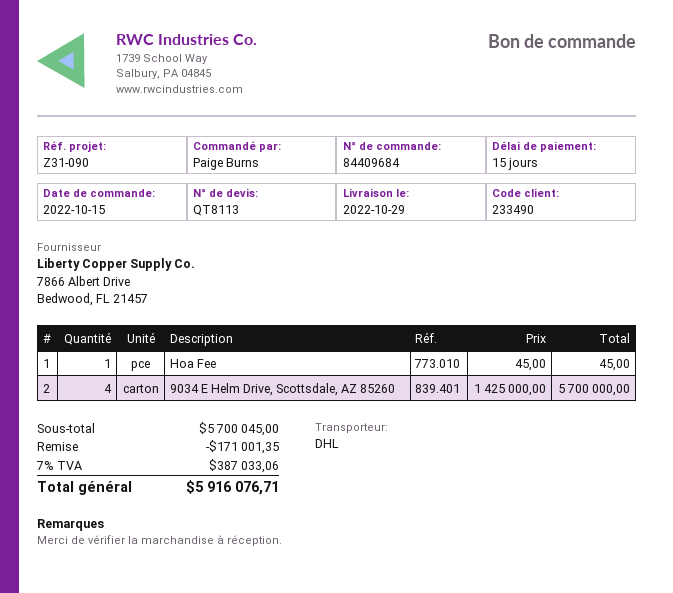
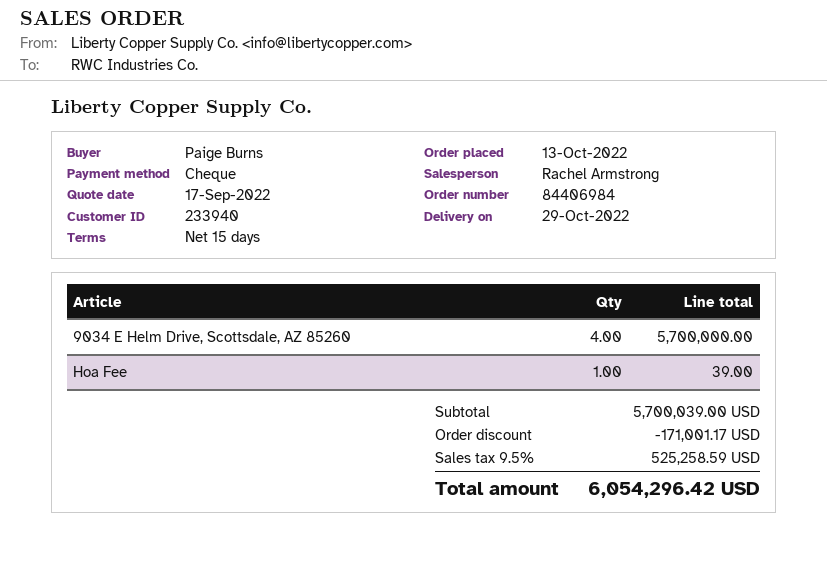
order number: 84409684 -> 84406984
order date: 2022-10-15 -> 2022-10-13
customer number: 233490 -> 233940
Hoa Fee: 1 for 45.00 -> 1 for 39.00
subtotal: 5700045.00 -> 5700039.00
discount: 171001.35 -> 171001.17
tax: 7% = 387033.06 -> 9.5% = 525258.59
total: 5916076.71 -> 6054296.42

